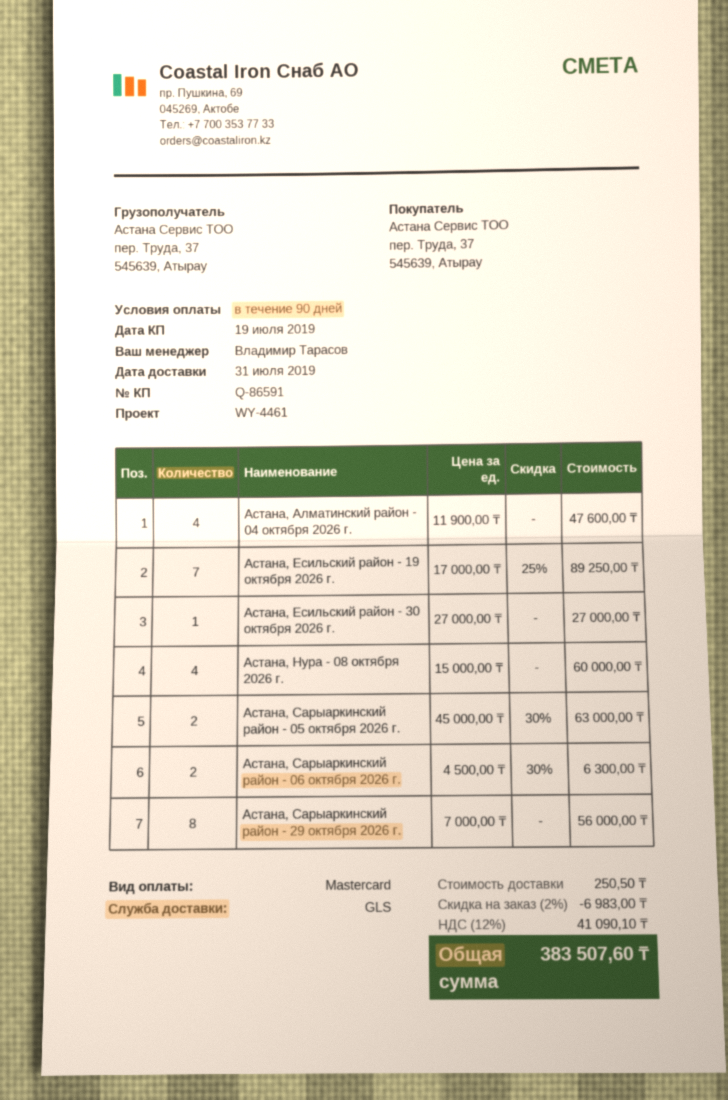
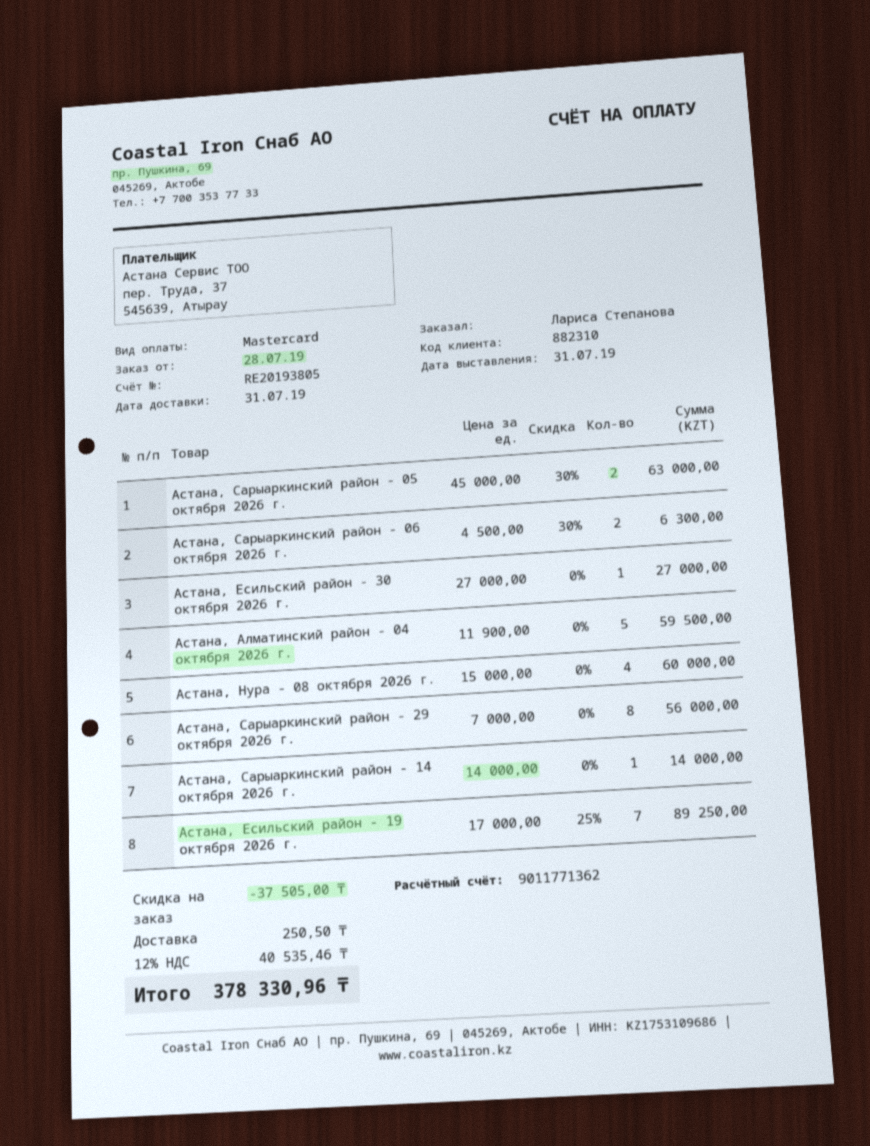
Астана, Алматинский район - 04 октября 2026 г.: 4 x 11900.00 = 47600.00 -> 5 x 11900.00 = 59500.00
Астана, Сарыаркинский район - 14 октября 2026 г.: none -> 1 x 14000.00 = 14000.00
discount: 6983.00 -> 37505.00
tax: 12% = 41090.10 -> 12% = 40535.46
total: 383507.60 -> 378330.96

